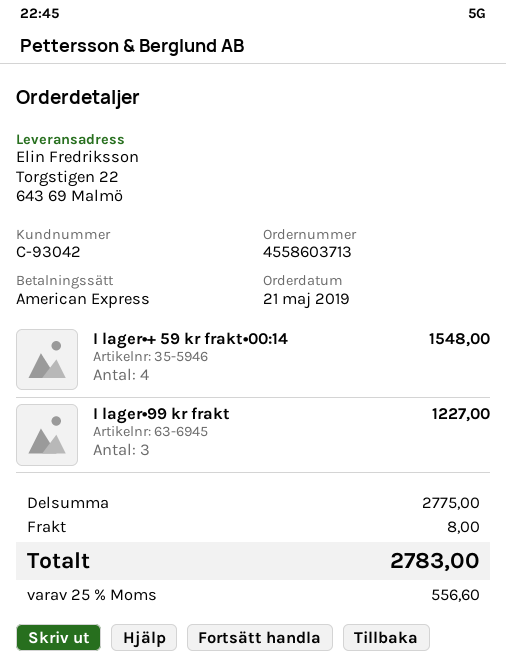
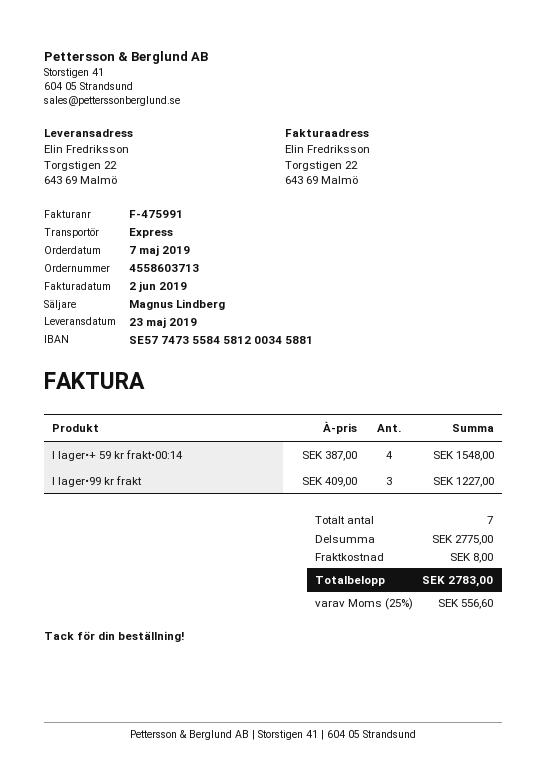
order date: 2019-05-21 -> 2019-05-07

